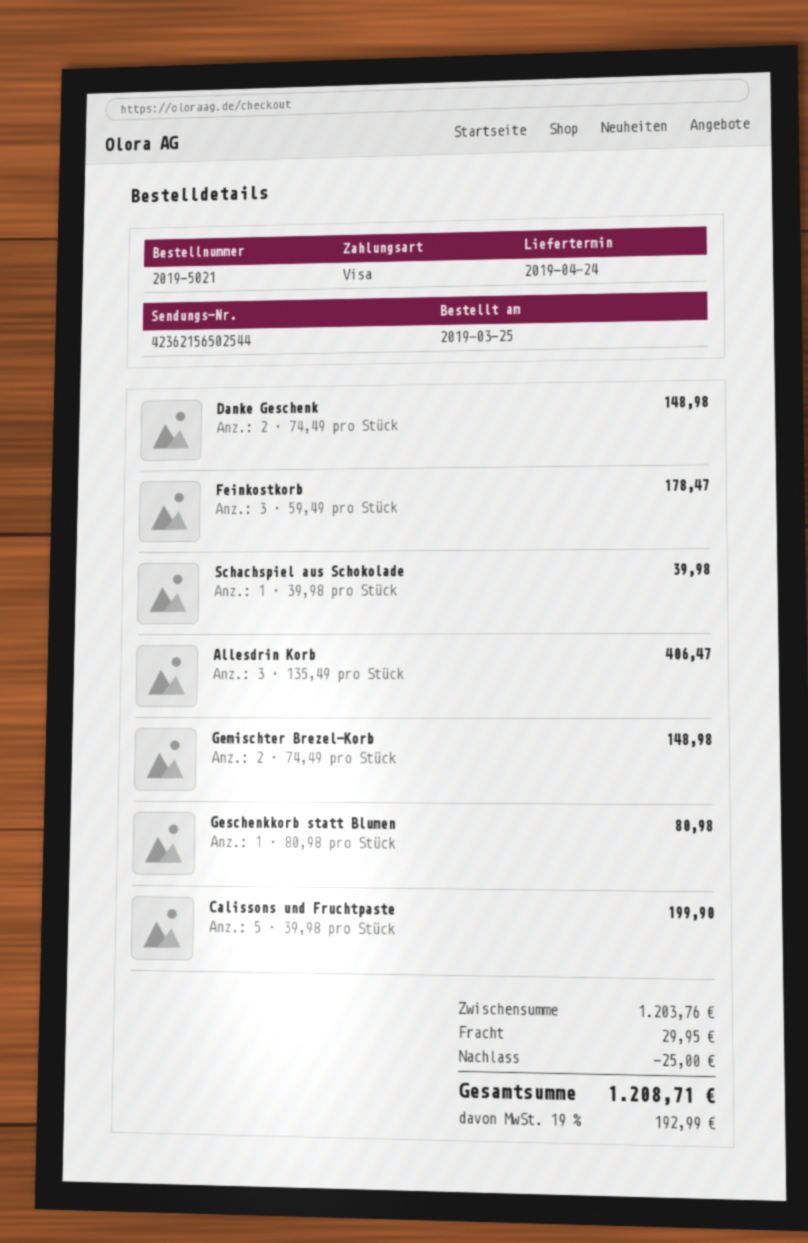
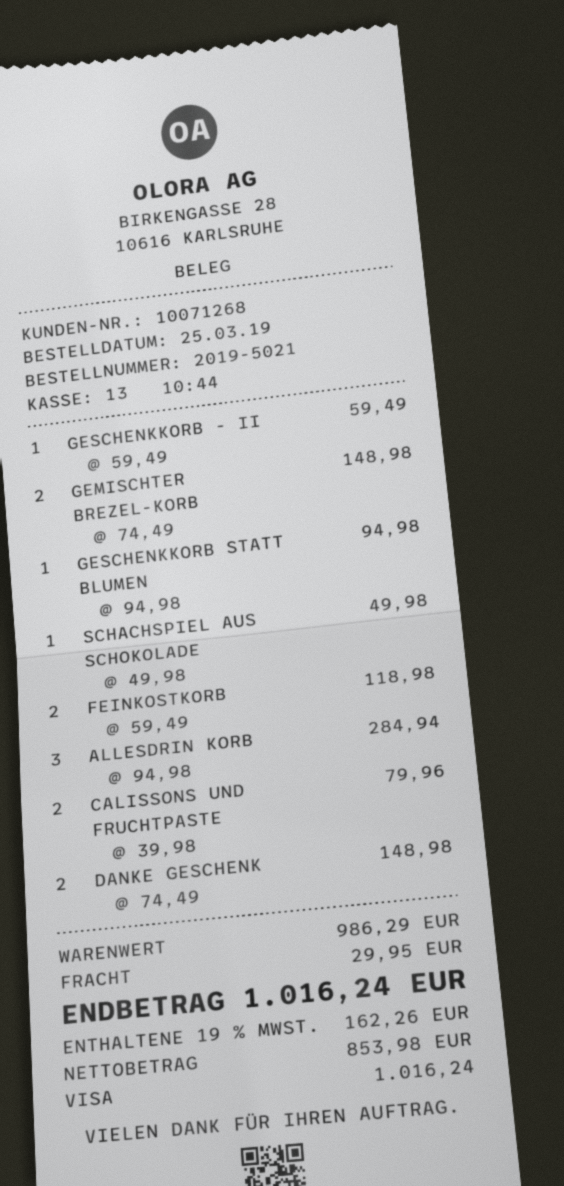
Feinkostkorb: 3 x 59.49 = 178.47 -> 2 x 59.49 = 118.98
Schachspiel aus Schokolade: 1 x 39.98 = 39.98 -> 1 x 49.98 = 49.98
Allesdrin Korb: 3 x 135.49 = 406.47 -> 3 x 94.98 = 284.94
Geschenkkorb statt Blumen: 1 x 80.98 = 80.98 -> 1 x 94.98 = 94.98
Calissons und Fruchtpaste: 5 x 39.98 = 199.90 -> 2 x 39.98 = 79.96
GESCHENKKORB - II: none -> 1 x 59.49 = 59.49
subtotal: 1203.76 -> 986.29
discount: 25.00 -> none
tax: 19% = 192.99 -> 19% = 162.26
total: 1208.71 -> 1016.24

